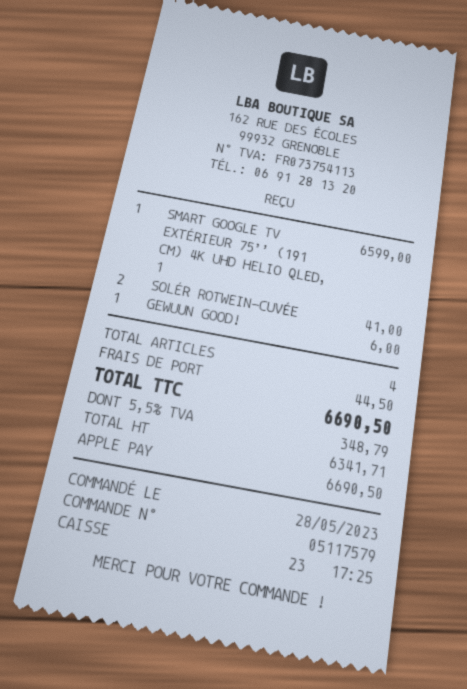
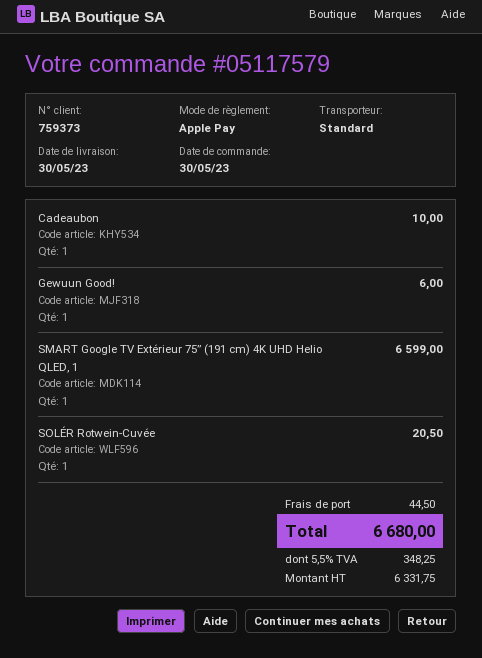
order date: 2023-05-28 -> 2023-05-30
SOLÉR ROTWEIN-CUVÉE: 2 for 41.00 -> 1 for 20.50
Cadeaubon: none -> 1 for 10.00
net: 6341.71 -> 6331.75
tax: 5.5% = 348.79 -> 5.5% = 348.25
total: 6690.50 -> 6680.00

